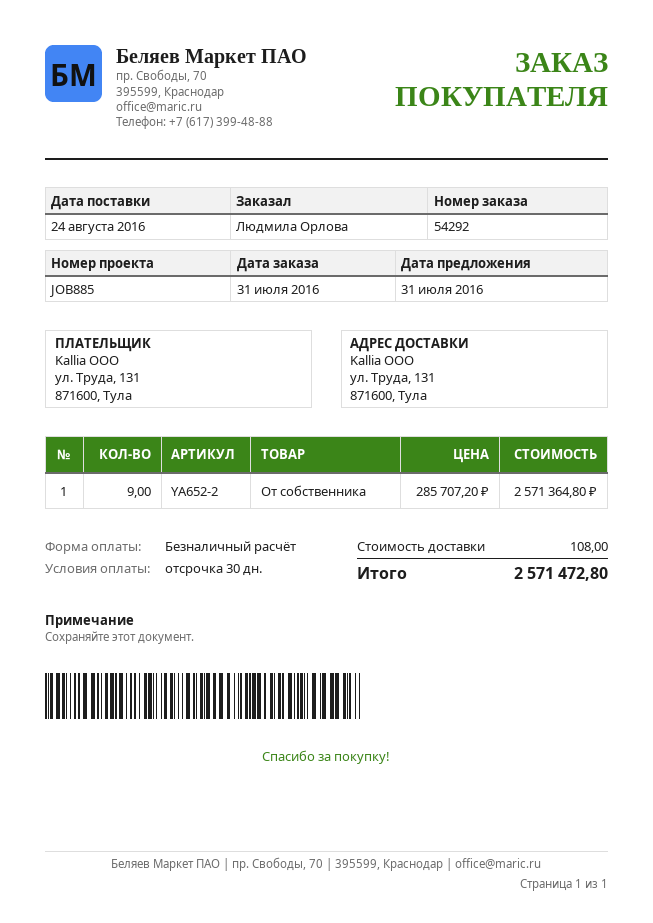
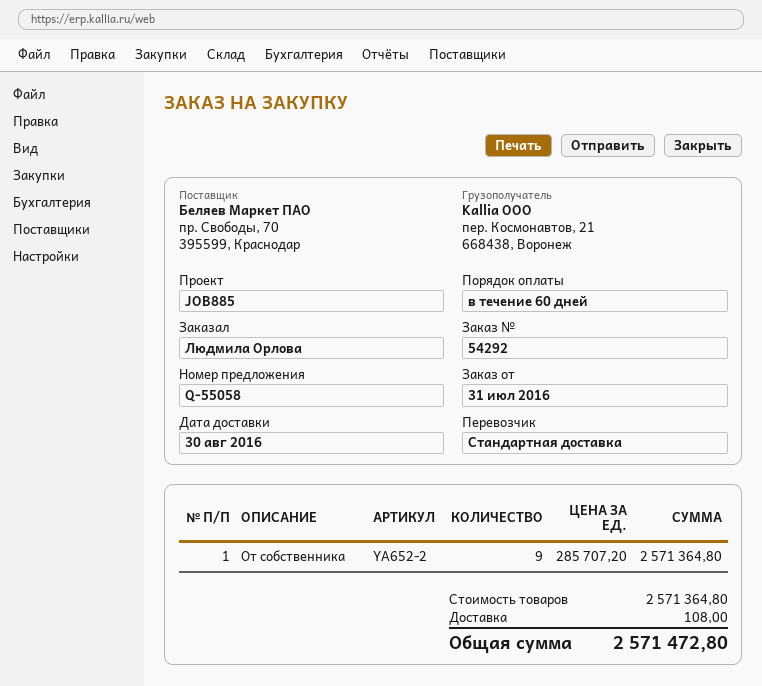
delivery date: 2016-08-24 -> 2016-08-30
payment terms: 30 days -> 60 days
ship to: ул. Труда, 131, 871600, Тула -> пер. Космонавтов, 21, 668438, Воронеж

